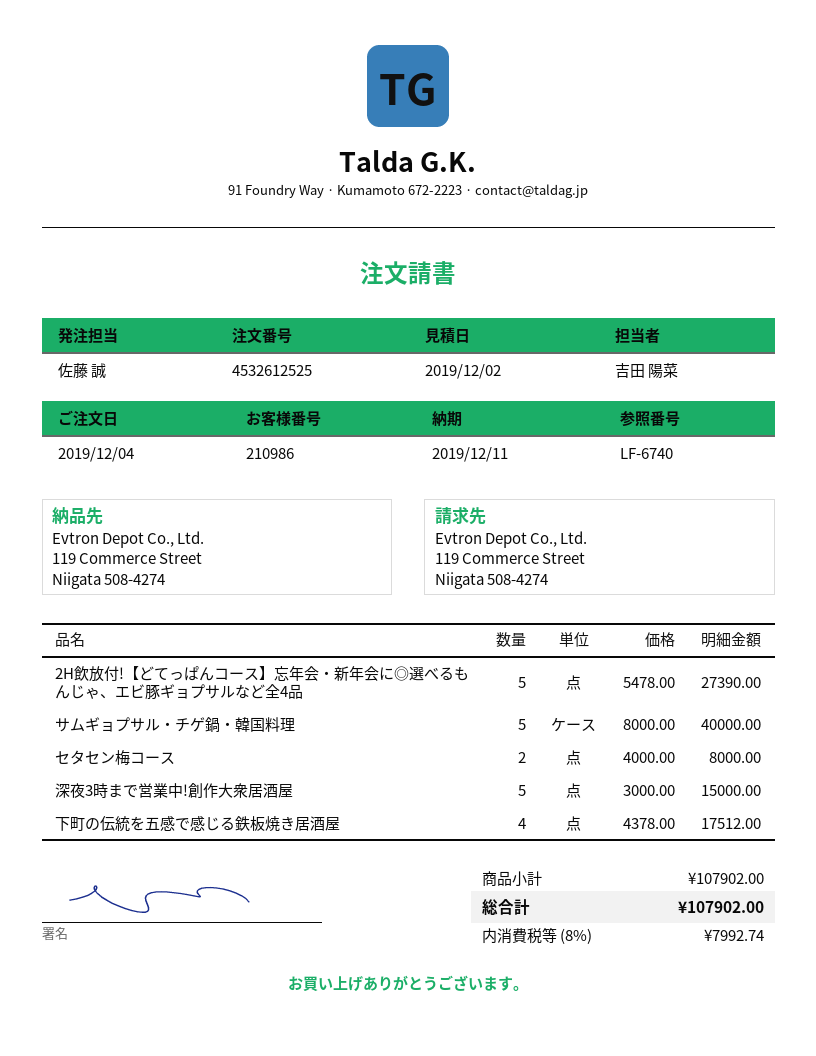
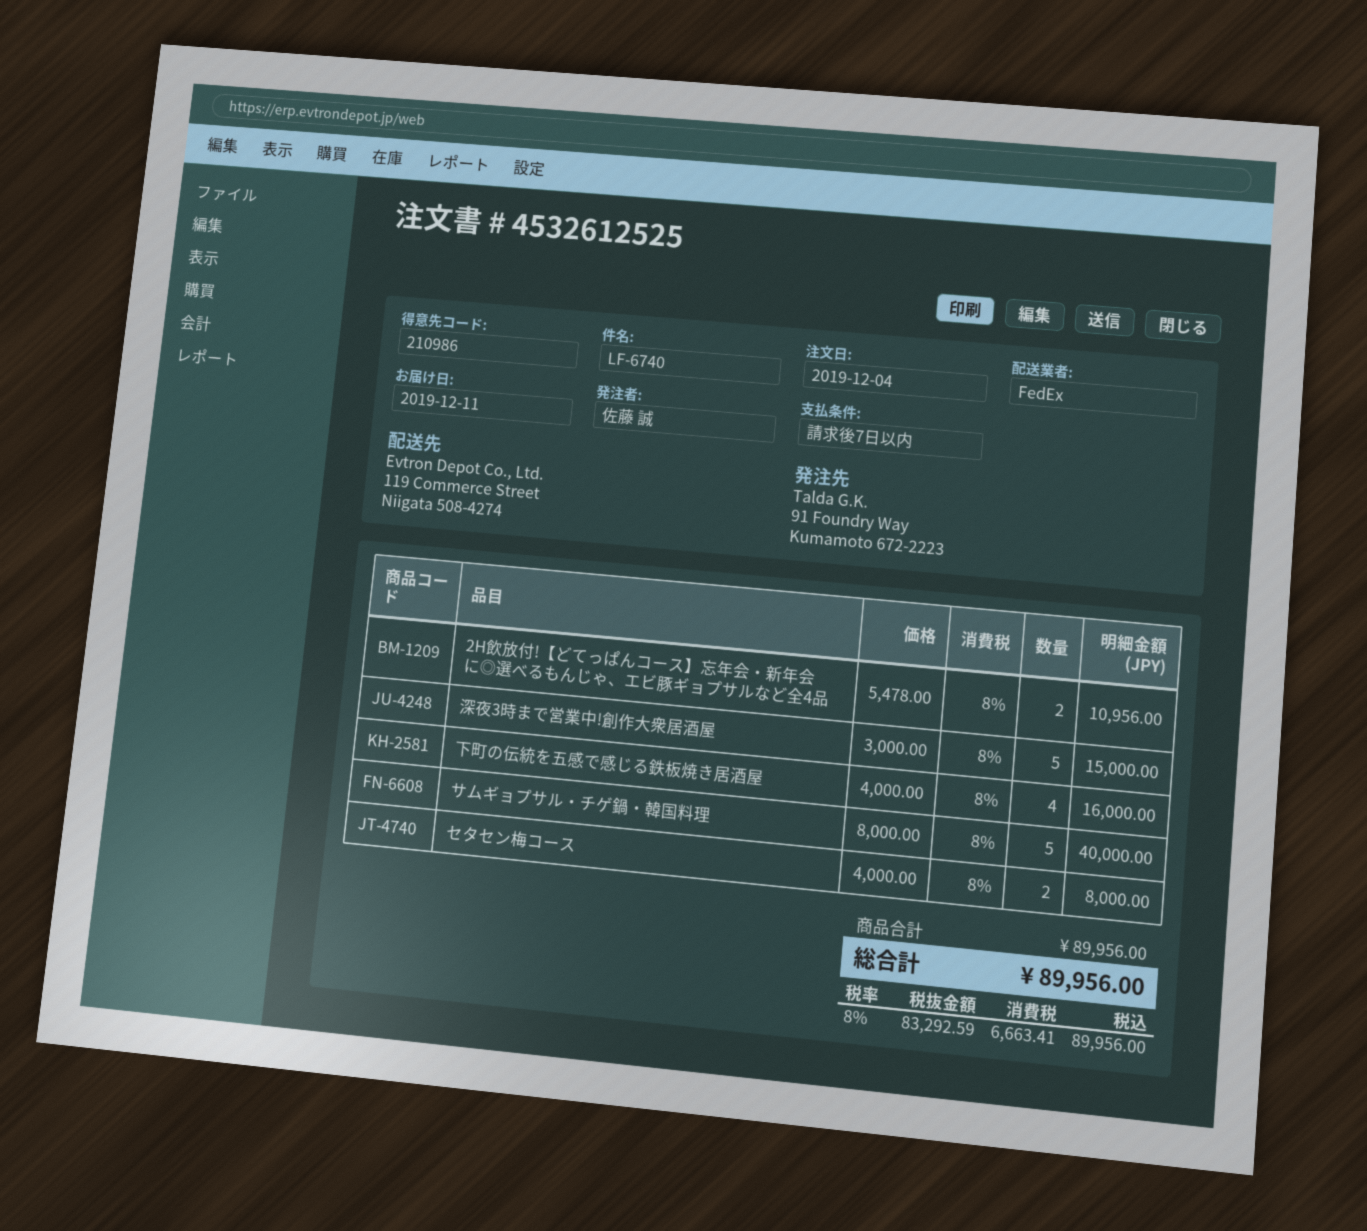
2H飲放付!【どてっぱんコース】忘年会・新年会に◎選べるもんじゃ、エビ豚ギョプサルなど全4品: 5 x 5478.00 = 27390.00 -> 2 x 5478.00 = 10956.00
下町の伝統を五感で感じる鉄板焼き居酒屋: 4 x 4378.00 = 17512.00 -> 4 x 4000.00 = 16000.00
subtotal: 107902.00 -> 89956.00
tax: 8% = 7992.74 -> 8% = 6663.41
total: 107902.00 -> 89956.00

